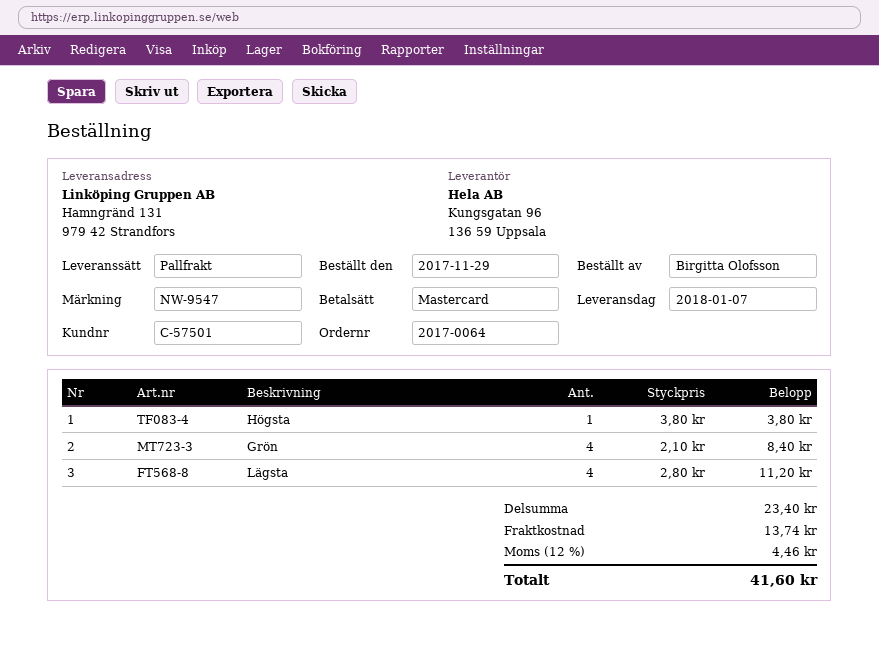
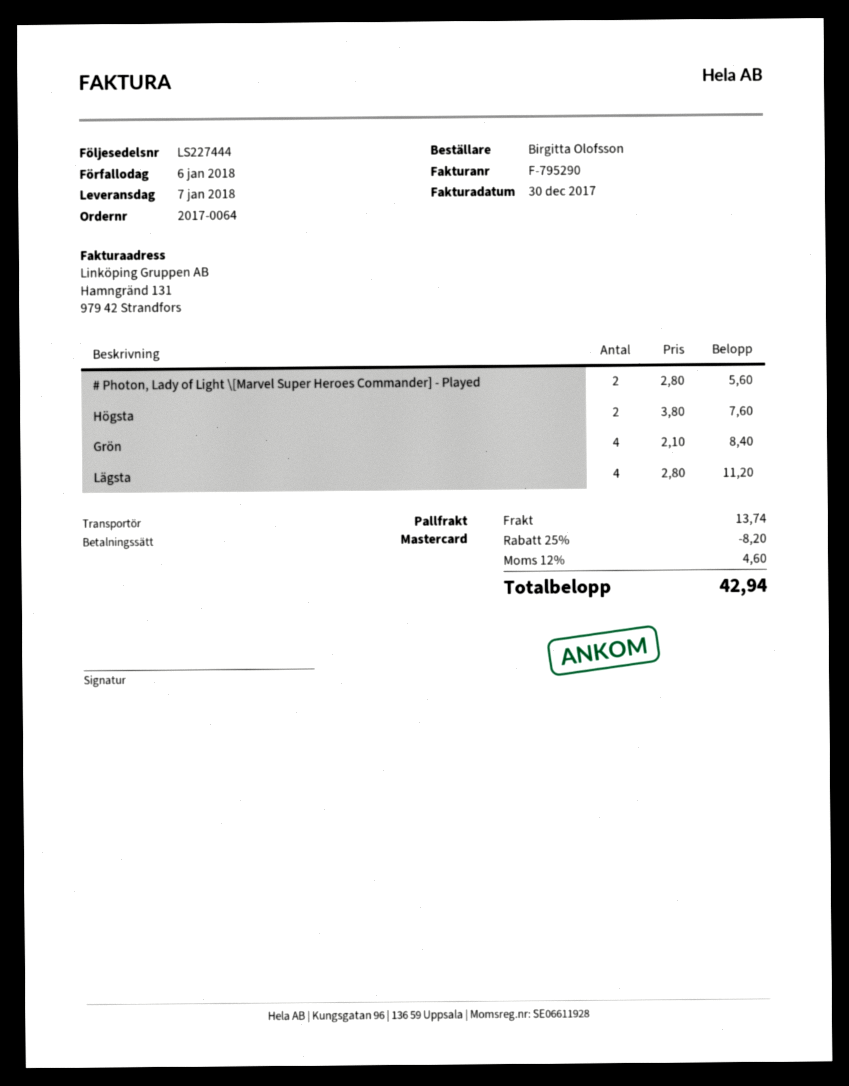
Högsta: 1 x 3.80 = 3.80 -> 2 x 3.80 = 7.60
# Photon, Lady of Light \[Marvel Super Heroes Commander] - Played: none -> 2 x 2.80 = 5.60
discount: none -> 25% = 8.20
tax: 12% = 4.46 -> 12% = 4.60
total: 41.60 -> 42.94

